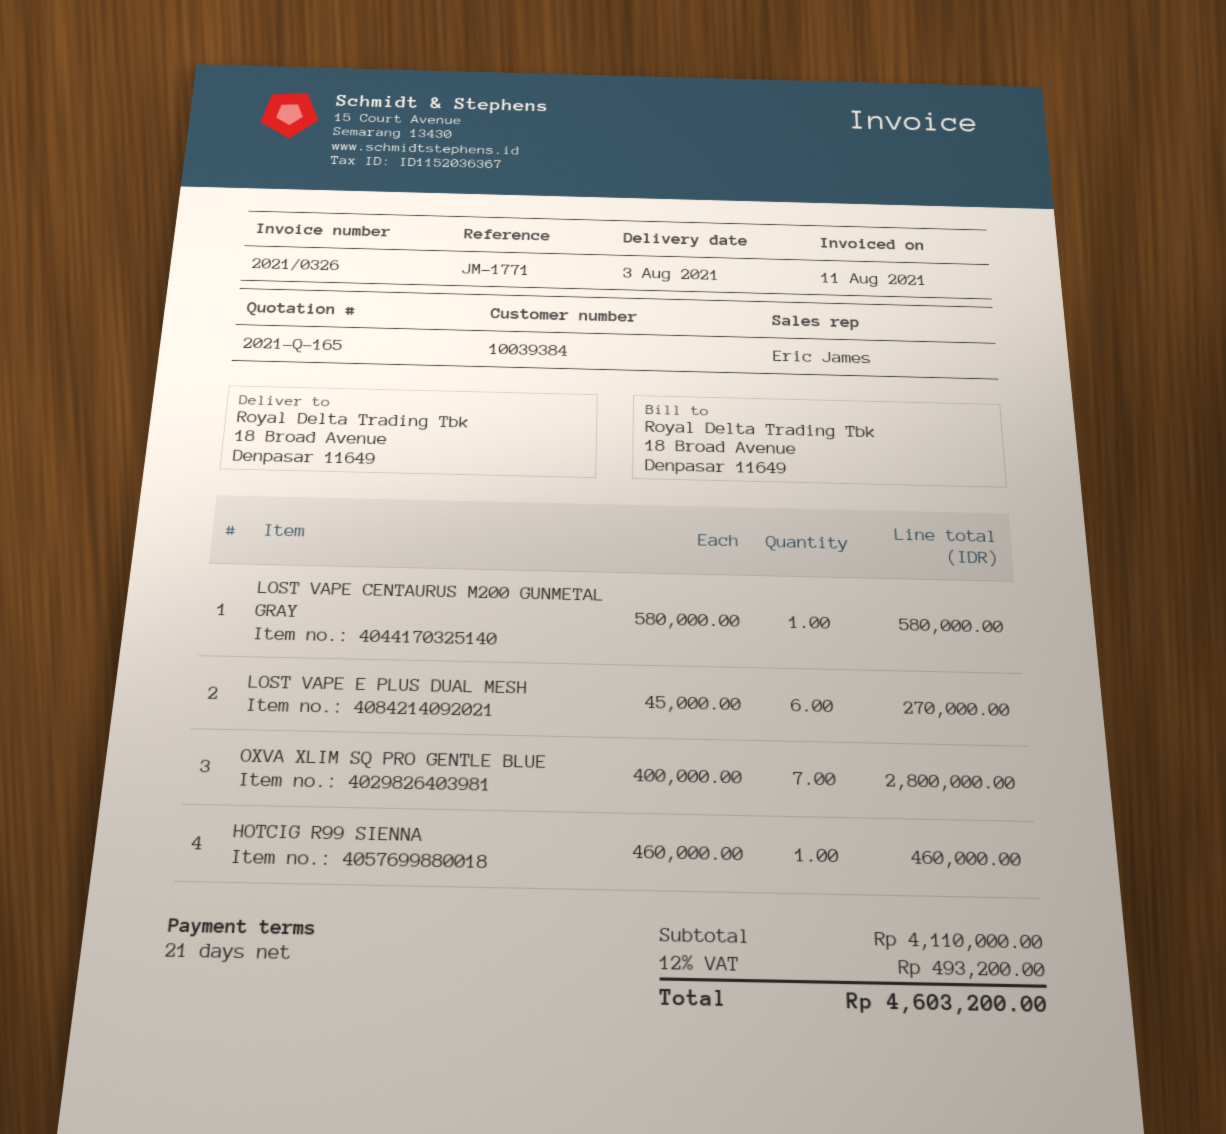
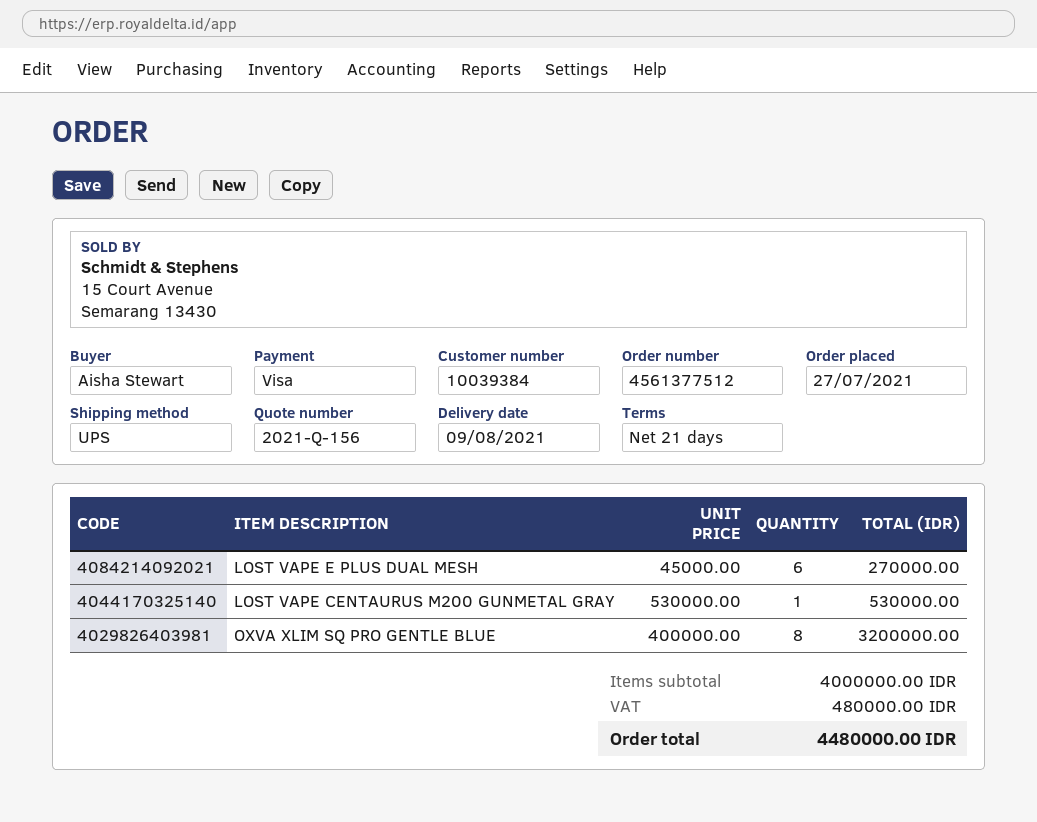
quote number: 2021-Q-165 -> 2021-Q-156
delivery date: 2021-08-03 -> 2021-08-09
LOST VAPE CENTAURUS M200 GUNMETAL GRAY: 1 x 580000.00 = 580000.00 -> 1 x 530000.00 = 530000.00
OXVA XLIM SQ PRO GENTLE BLUE: 7 x 400000.00 = 2800000.00 -> 8 x 400000.00 = 3200000.00
HOTCIG R99 SIENNA: 1 x 460000.00 = 460000.00 -> none
subtotal: 4110000.00 -> 4000000.00
tax: 493200.00 -> 480000.00
total: 4603200.00 -> 4480000.00

